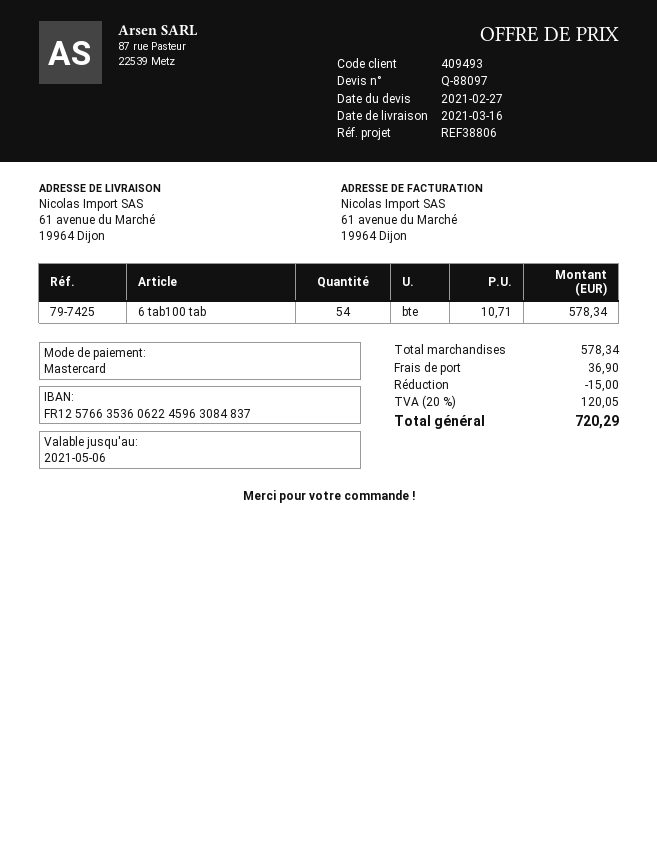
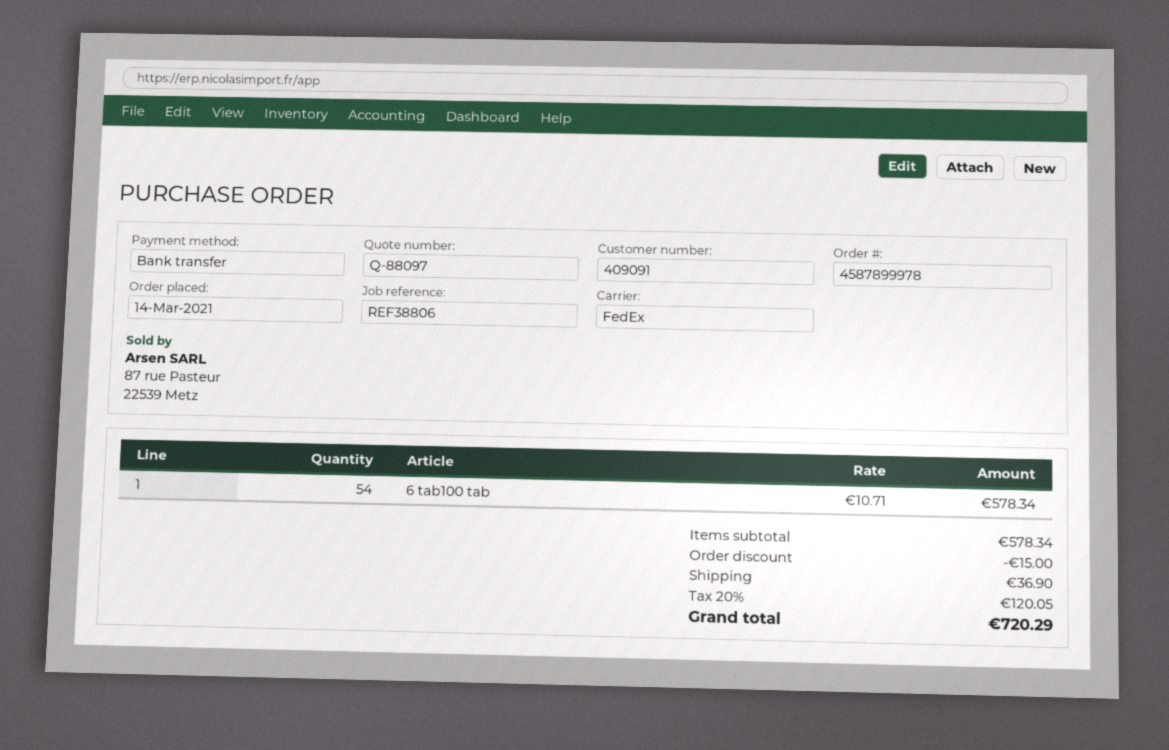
customer number: 409493 -> 409091
payment method: Mastercard -> bank transfer

